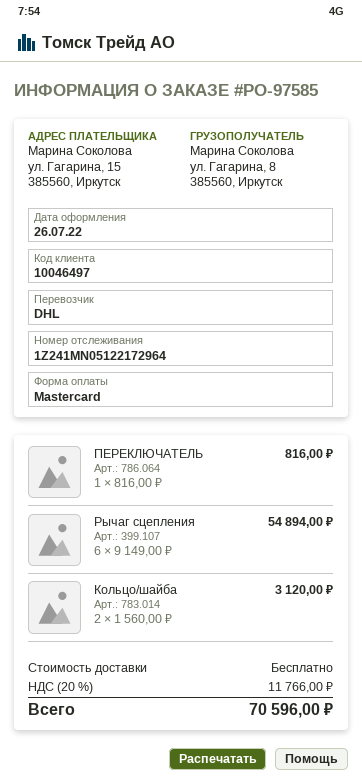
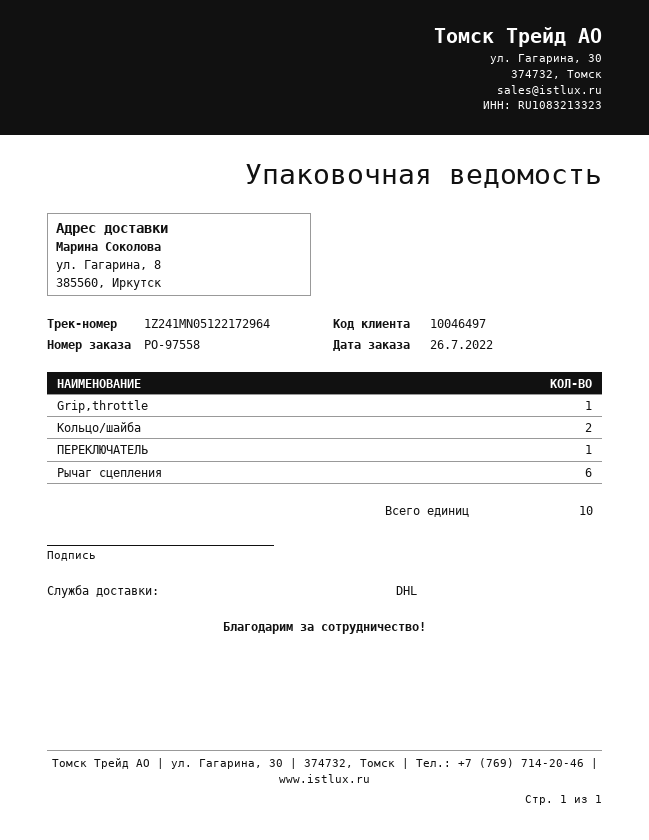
order number: PO-97585 -> PO-97558
Grip,throttle: none -> 1

